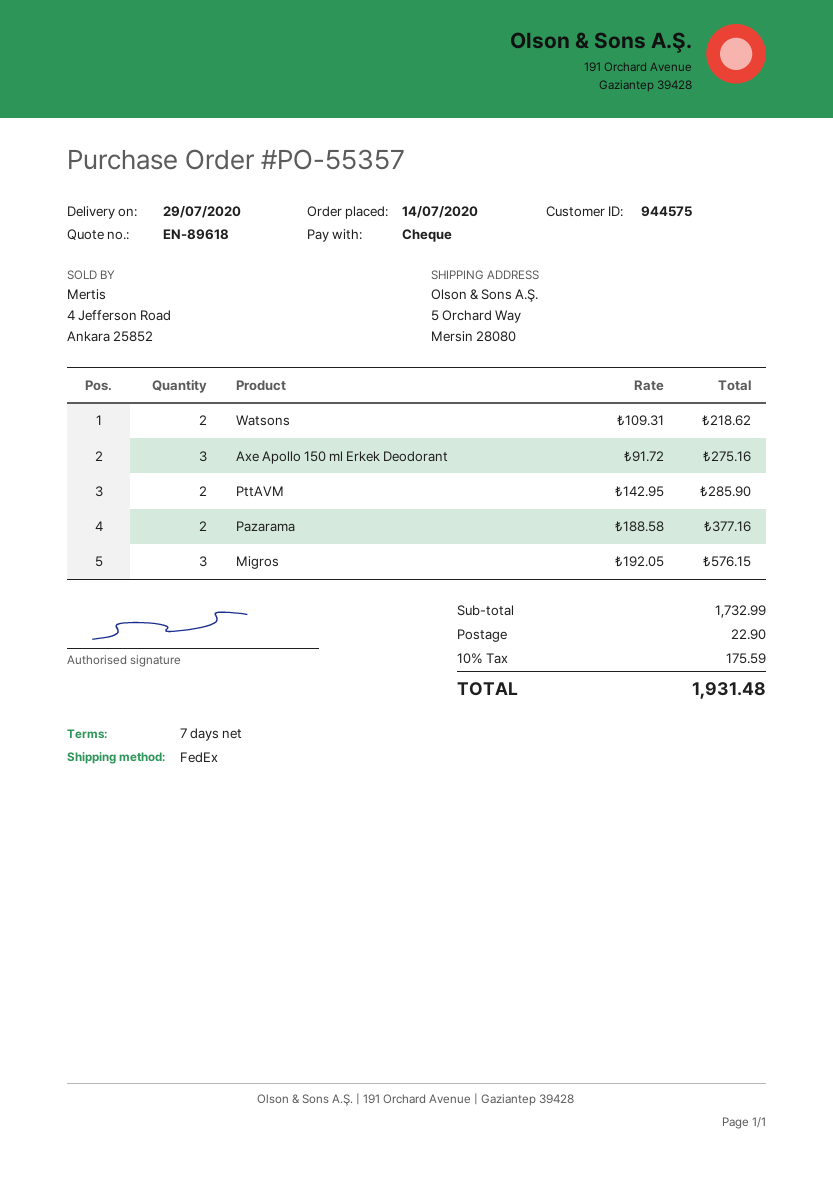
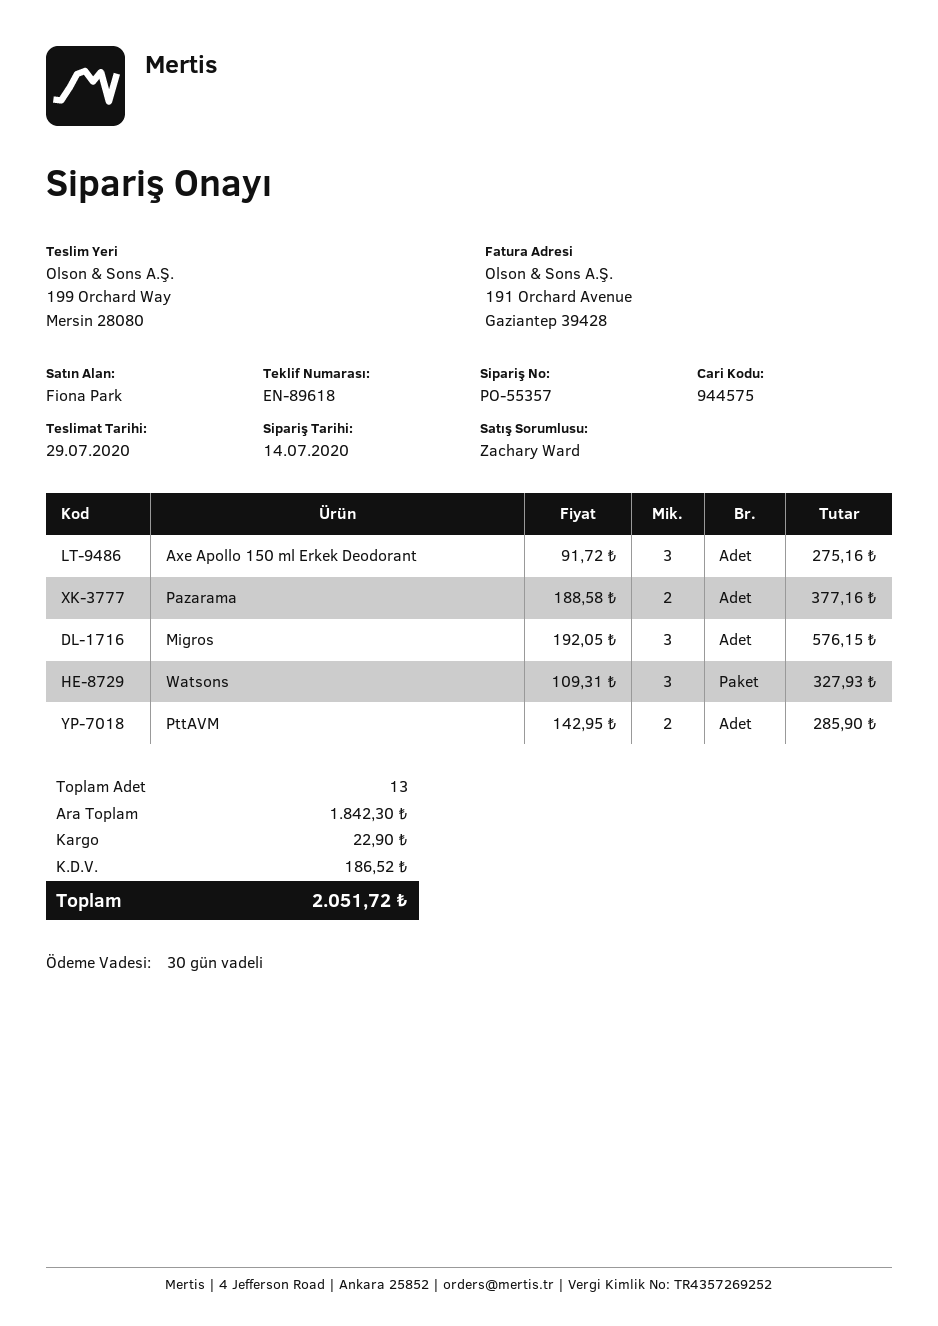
payment terms: 7 days -> 30 days
ship to: 5 Orchard Way, Mersin 28080 -> 199 Orchard Way, Mersin 28080
Watsons: 2 x 109.31 = 218.62 -> 3 x 109.31 = 327.93
subtotal: 1732.99 -> 1842.30
tax: 175.59 -> 186.52
total: 1931.48 -> 2051.72

